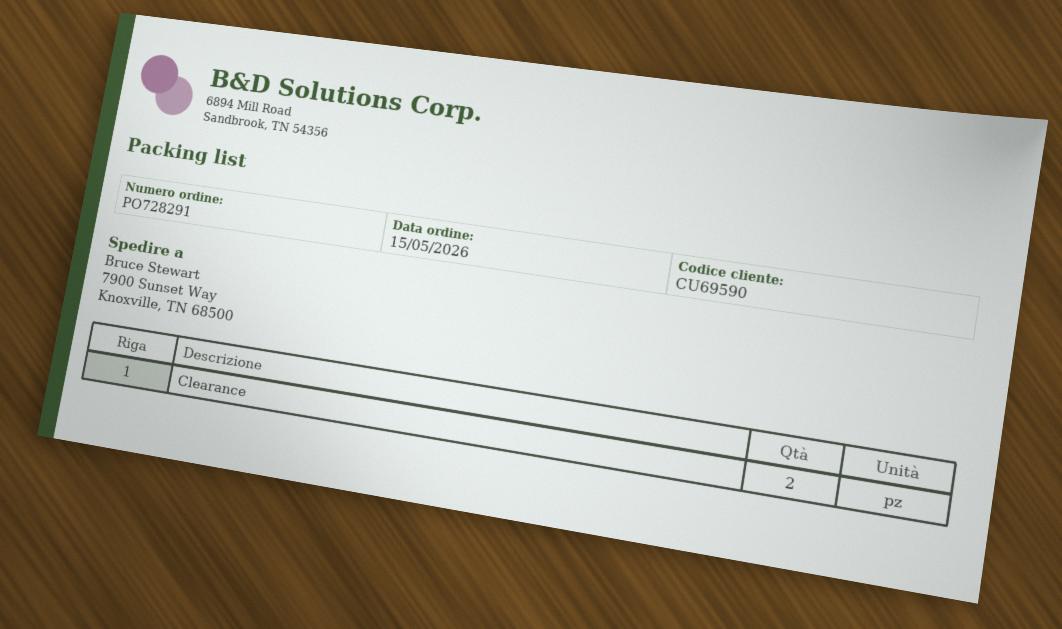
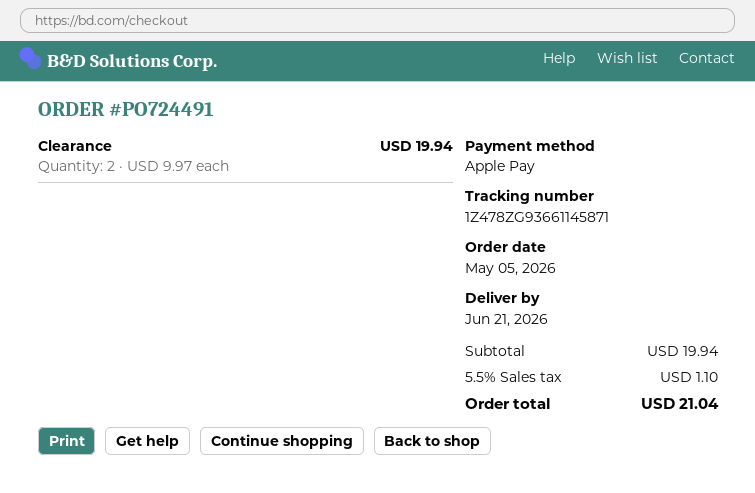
order number: PO728291 -> PO724491
order date: 2026-05-15 -> 2026-05-05

